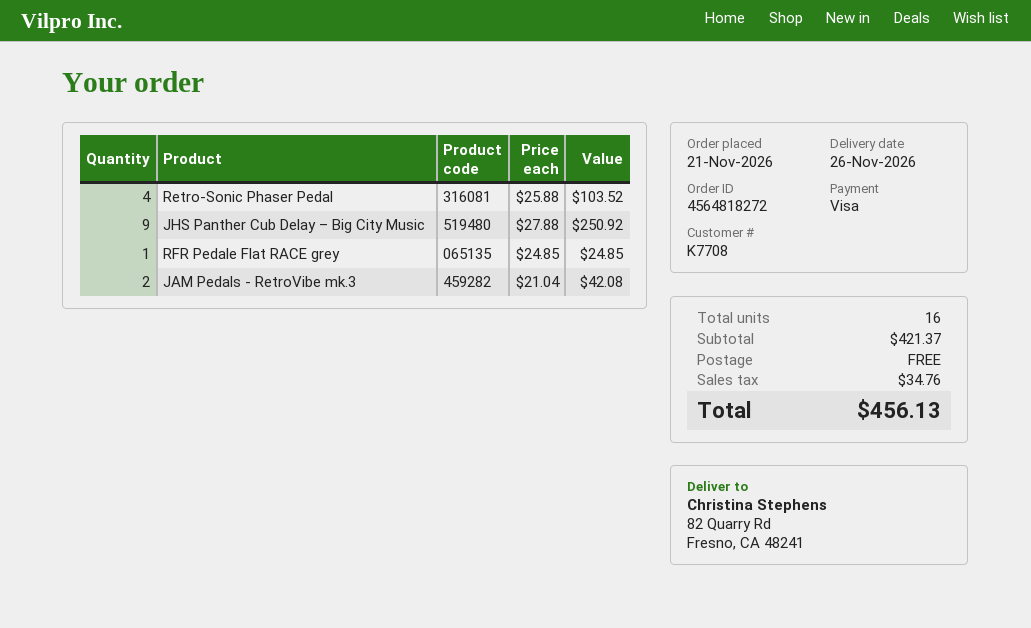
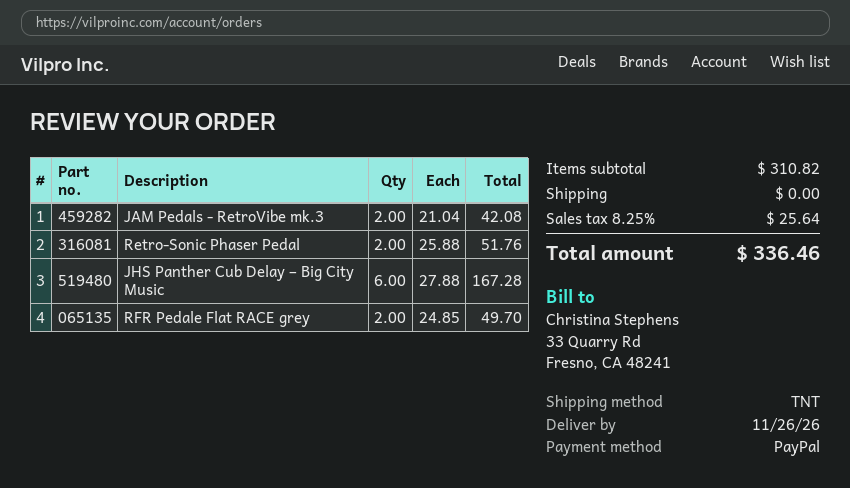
payment method: Visa -> PayPal
Retro-Sonic Phaser Pedal: 4 x 25.88 = 103.52 -> 2 x 25.88 = 51.76
JHS Panther Cub Delay – Big City Music: 9 x 27.88 = 250.92 -> 6 x 27.88 = 167.28
RFR Pedale Flat RACE grey: 1 x 24.85 = 24.85 -> 2 x 24.85 = 49.70
subtotal: 421.37 -> 310.82
tax: 34.76 -> 25.64
total: 456.13 -> 336.46

